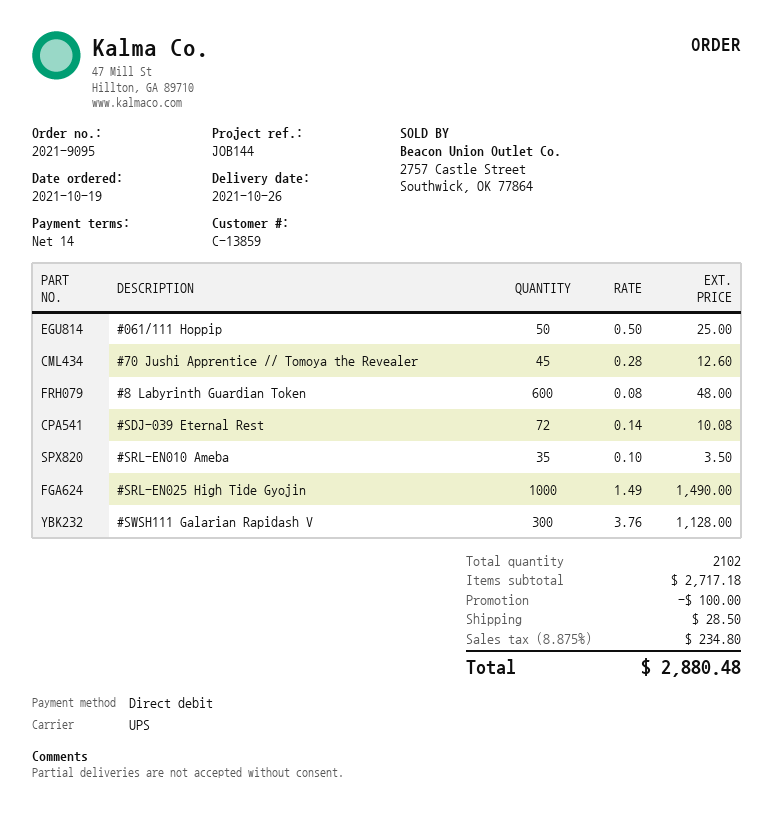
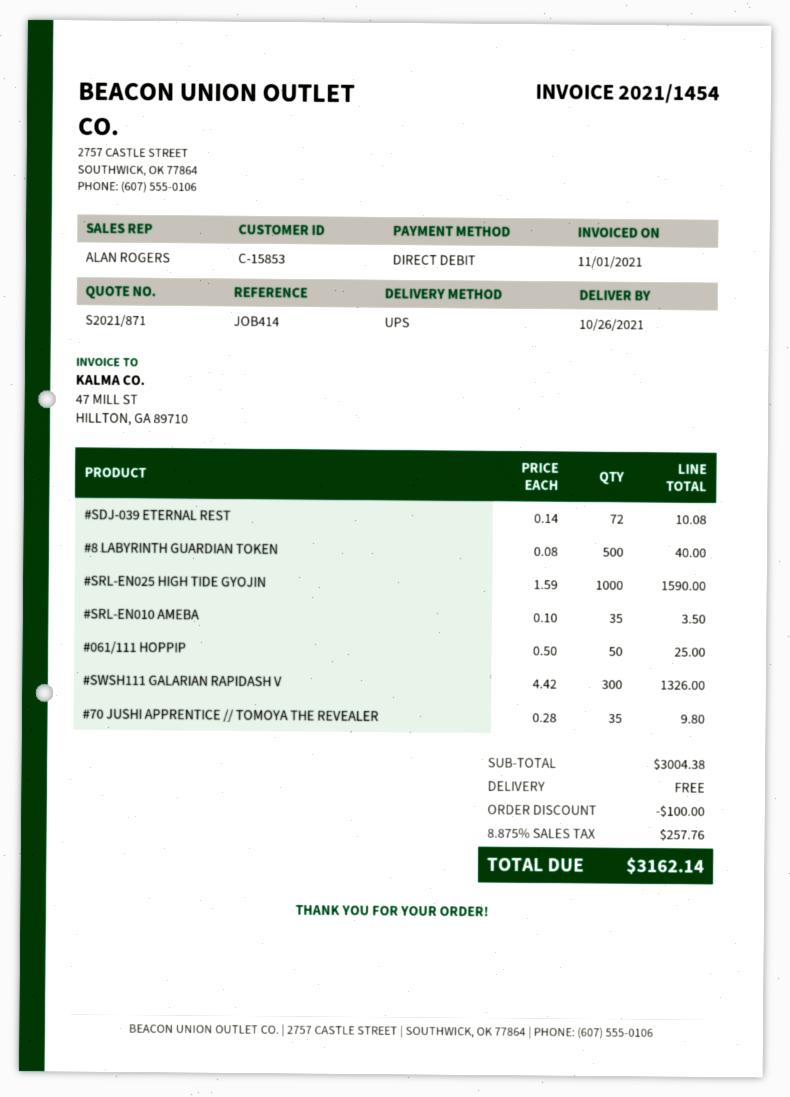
customer number: C-13859 -> C-15853
reference: JOB144 -> JOB414
#70 Jushi Apprentice // Tomoya the Revealer: 45 x 0.28 = 12.60 -> 35 x 0.28 = 9.80
#8 Labyrinth Guardian Token: 600 x 0.08 = 48.00 -> 500 x 0.08 = 40.00
#SRL-EN025 High Tide Gyojin: 1000 x 1.49 = 1490.00 -> 1000 x 1.59 = 1590.00
#SWSH111 Galarian Rapidash V: 300 x 3.76 = 1128.00 -> 300 x 4.42 = 1326.00
subtotal: 2717.18 -> 3004.38
shipping: 28.50 -> 0.00
tax: 8.875% = 234.80 -> 8.875% = 257.76
total: 2880.48 -> 3162.14

